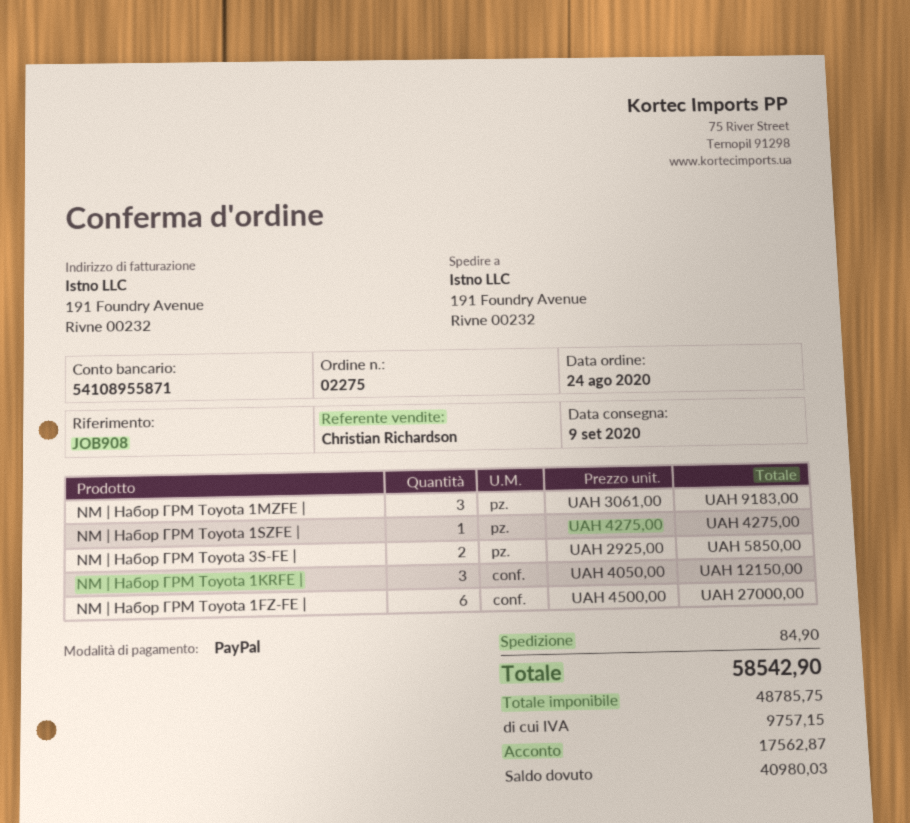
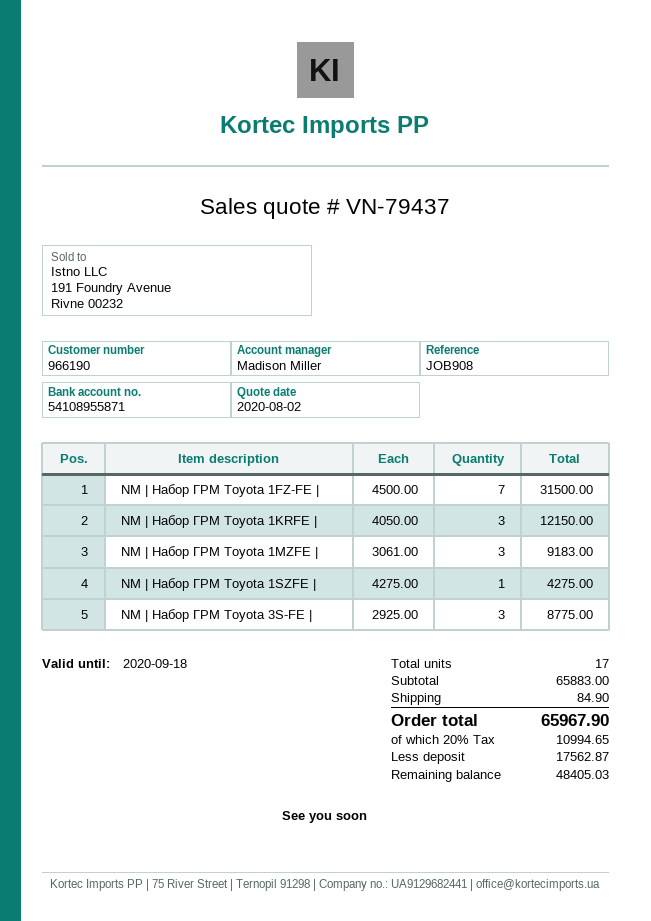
sales rep: Christian Richardson -> Madison Miller
NM | Набор ГРМ Toyota 3S-FE |: 2 x 2925.00 = 5850.00 -> 3 x 2925.00 = 8775.00
NM | Набор ГРМ Toyota 1FZ-FE |: 6 x 4500.00 = 27000.00 -> 7 x 4500.00 = 31500.00
tax: 9757.15 -> 10994.65
total: 58542.90 -> 65967.90
balance: 40980.03 -> 48405.03

